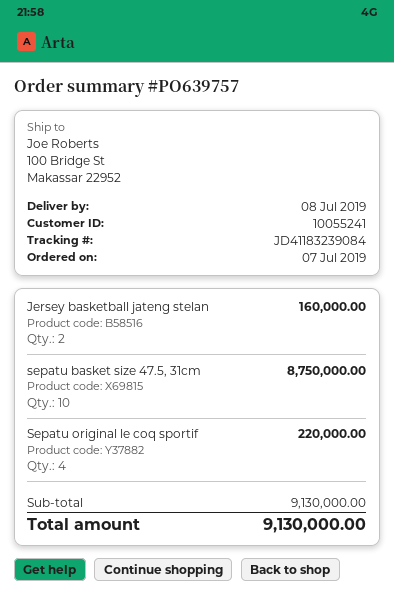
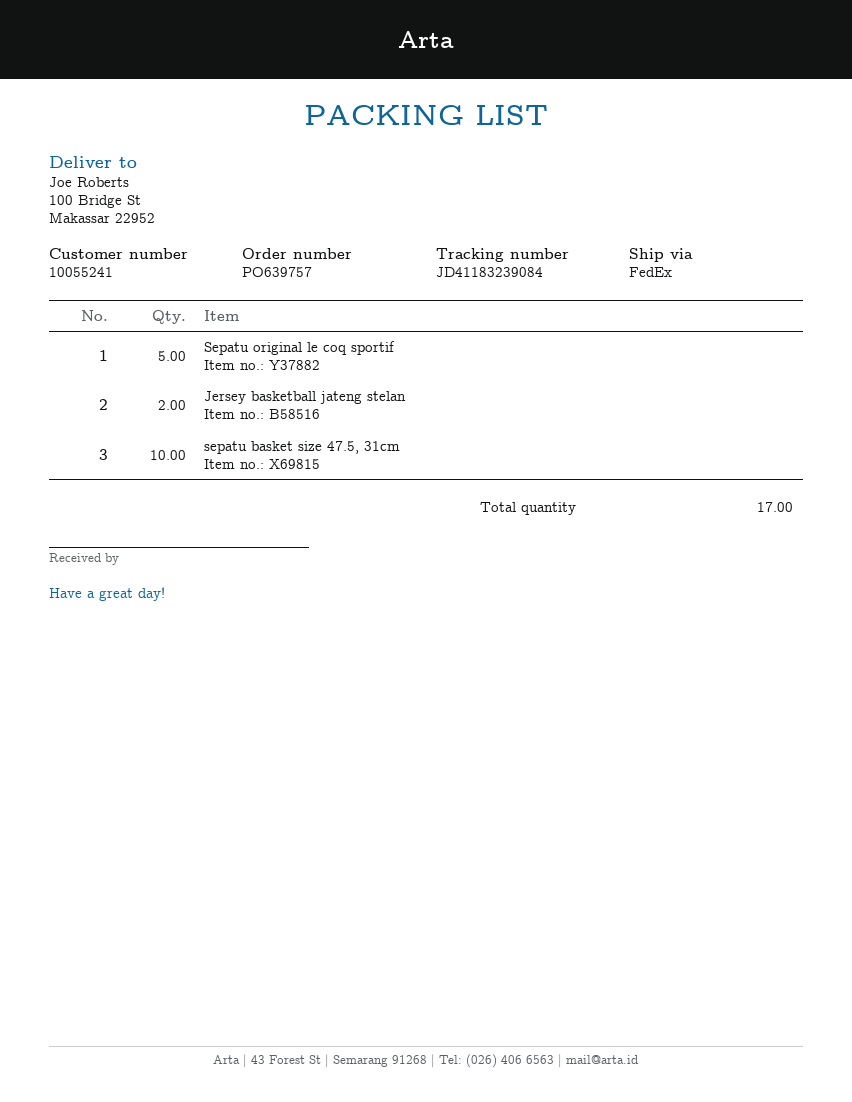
Sepatu original le coq sportif: 4 -> 5

